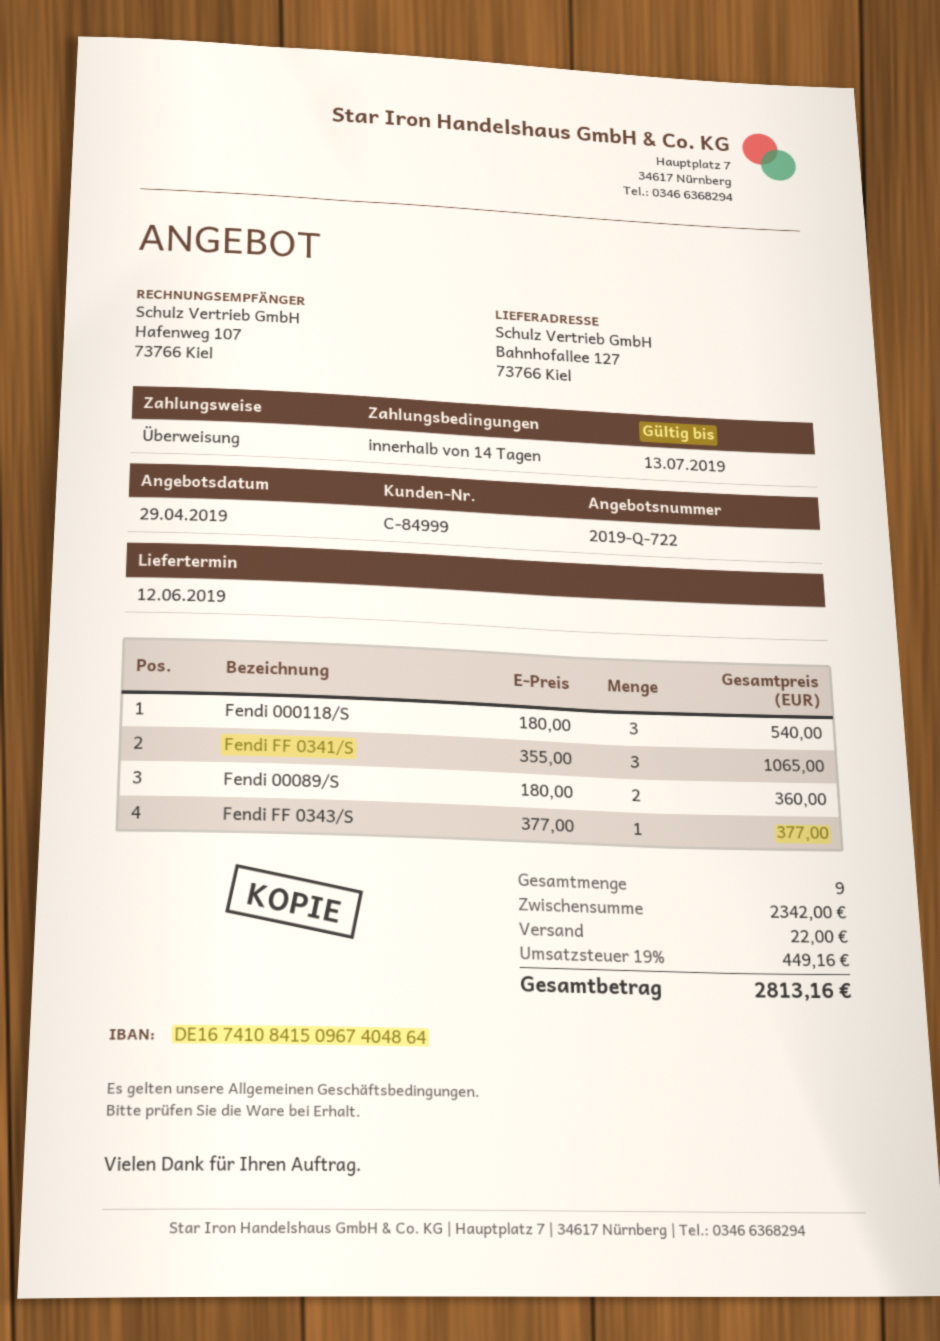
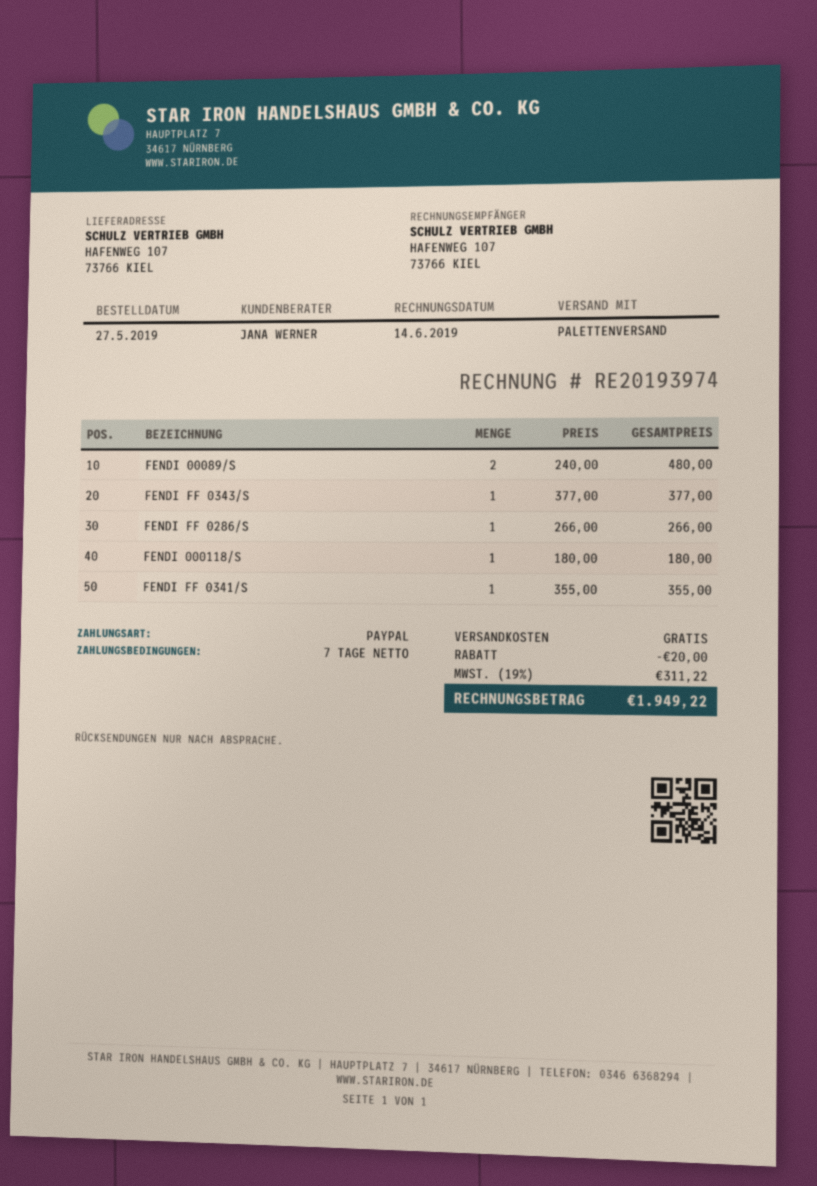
payment terms: 14 days -> 7 days
payment method: bank transfer -> PayPal
ship to: Bahnhofallee 127, 73766 Kiel -> HAFENWEG 107, 73766 KIEL
Fendi 000118/S: 3 x 180.00 = 540.00 -> 1 x 180.00 = 180.00
Fendi FF 0341/S: 3 x 355.00 = 1065.00 -> 1 x 355.00 = 355.00
Fendi 00089/S: 2 x 180.00 = 360.00 -> 2 x 240.00 = 480.00
FENDI FF 0286/S: none -> 1 x 266.00 = 266.00
discount: none -> 20.00
shipping: 22.00 -> 0.00
tax: 19% = 449.16 -> 19% = 311.22
total: 2813.16 -> 1949.22

